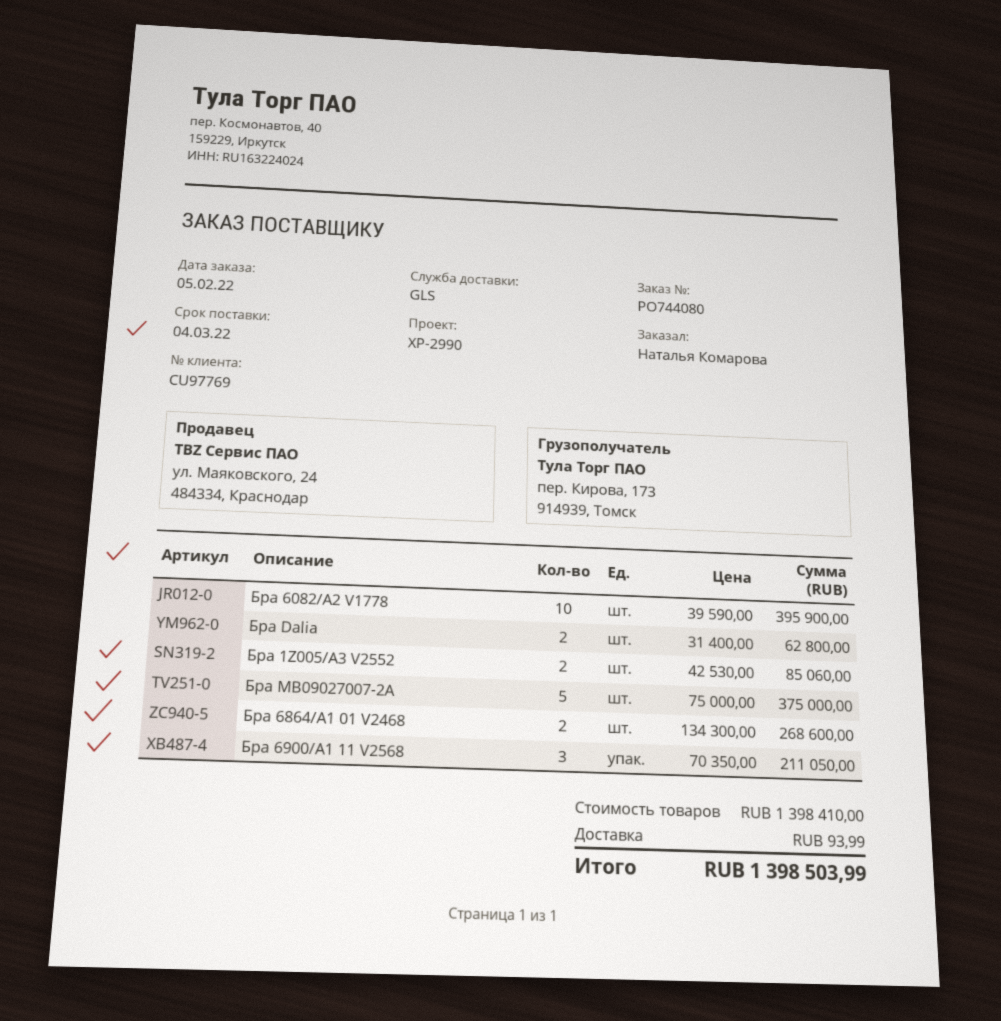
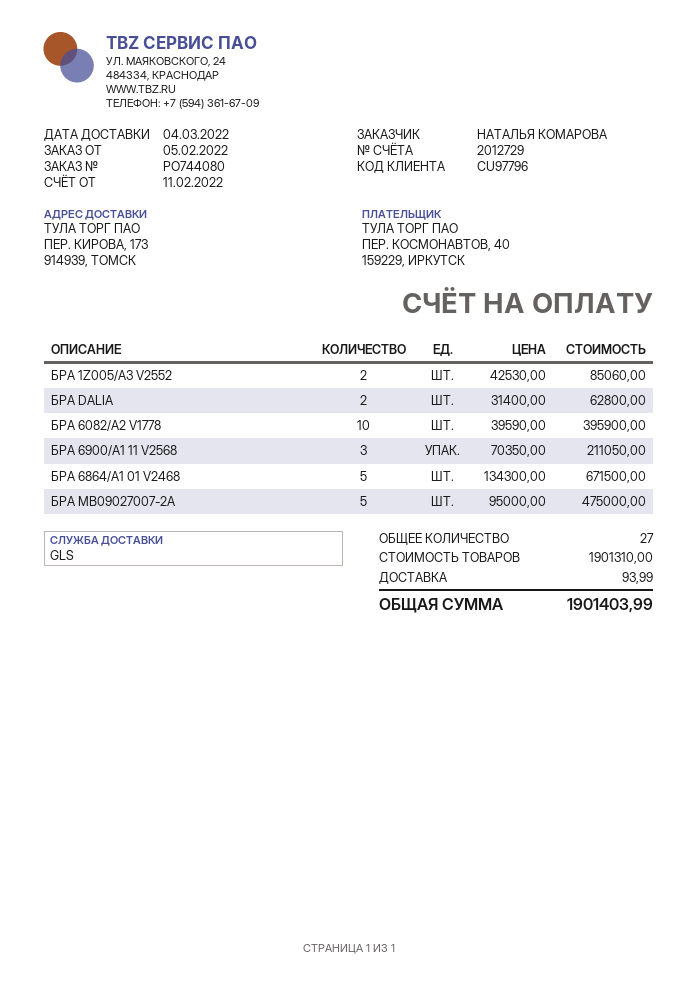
customer number: CU97769 -> CU97796
Бра MB09027007-2A: 5 x 75000.00 = 375000.00 -> 5 x 95000.00 = 475000.00
Бра 6864/A1 01 V2468: 2 x 134300.00 = 268600.00 -> 5 x 134300.00 = 671500.00
subtotal: 1398410.00 -> 1901310.00
total: 1398503.99 -> 1901403.99

